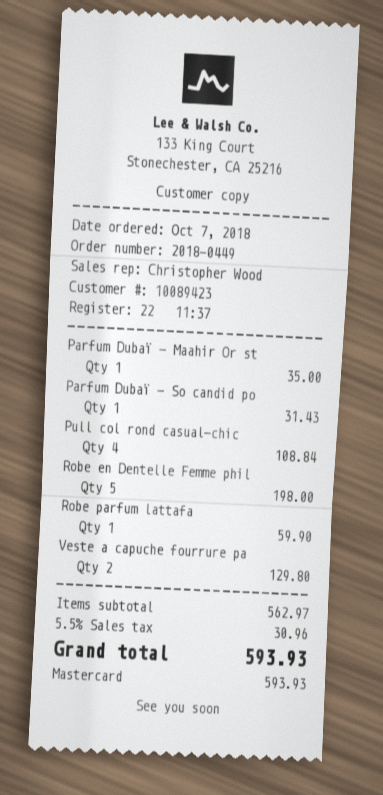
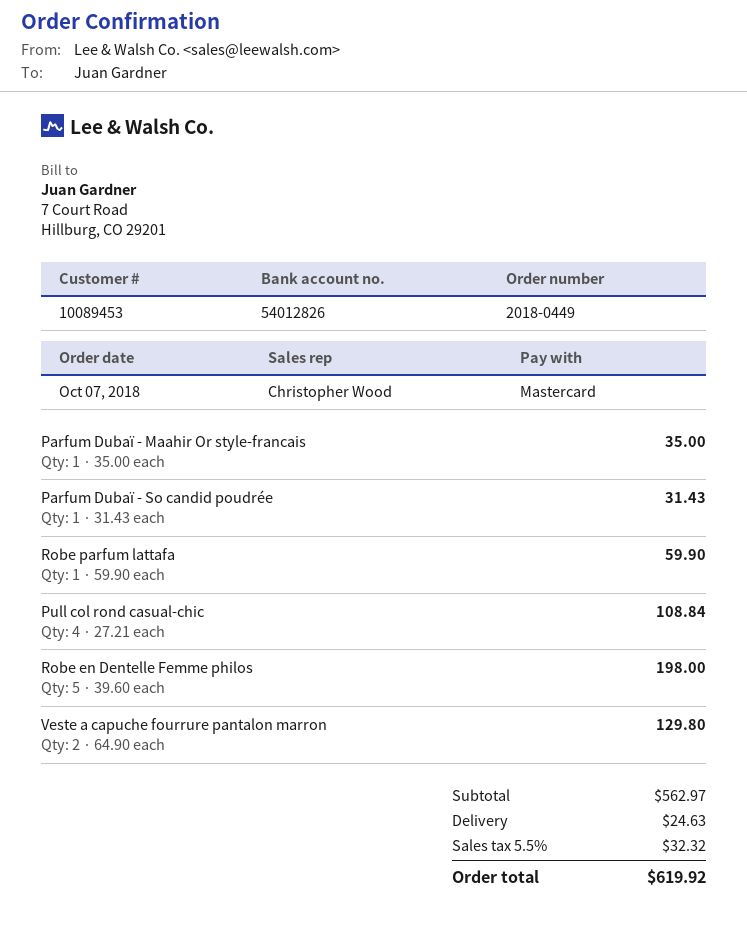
customer number: 10089423 -> 10089453
shipping: none -> 24.63
tax: 5.5% = 30.96 -> 5.5% = 32.32
total: 593.93 -> 619.92

